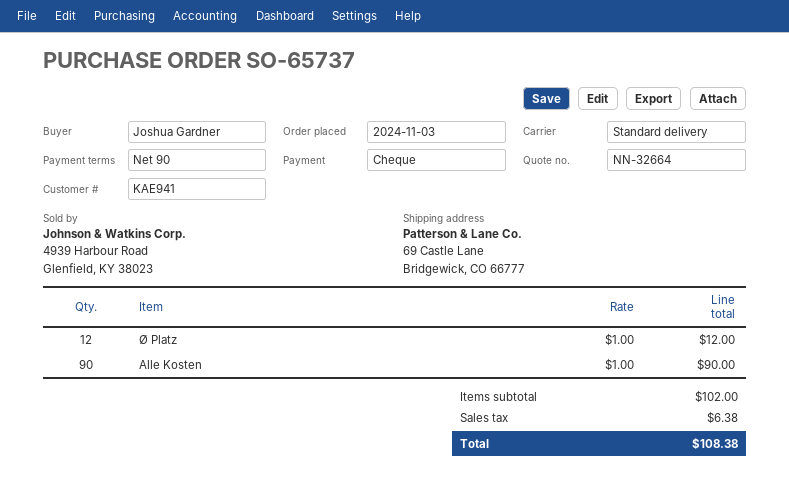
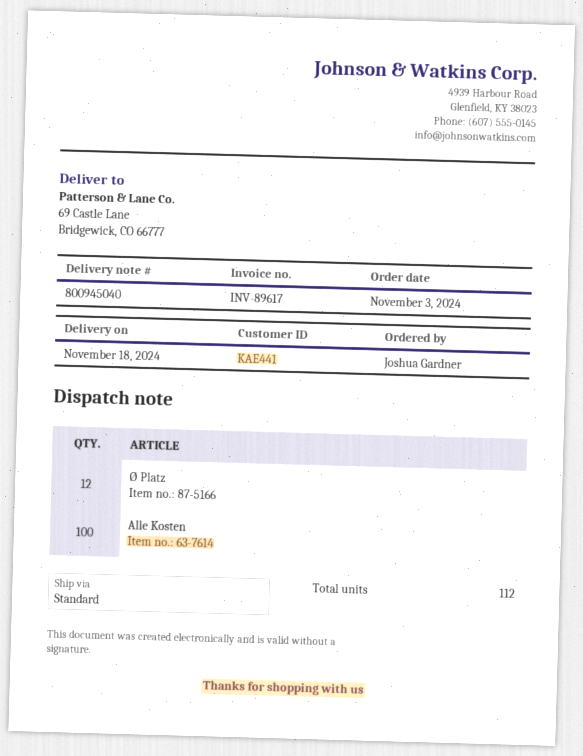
customer number: KAE941 -> KAE441
Alle Kosten: 90 -> 100

